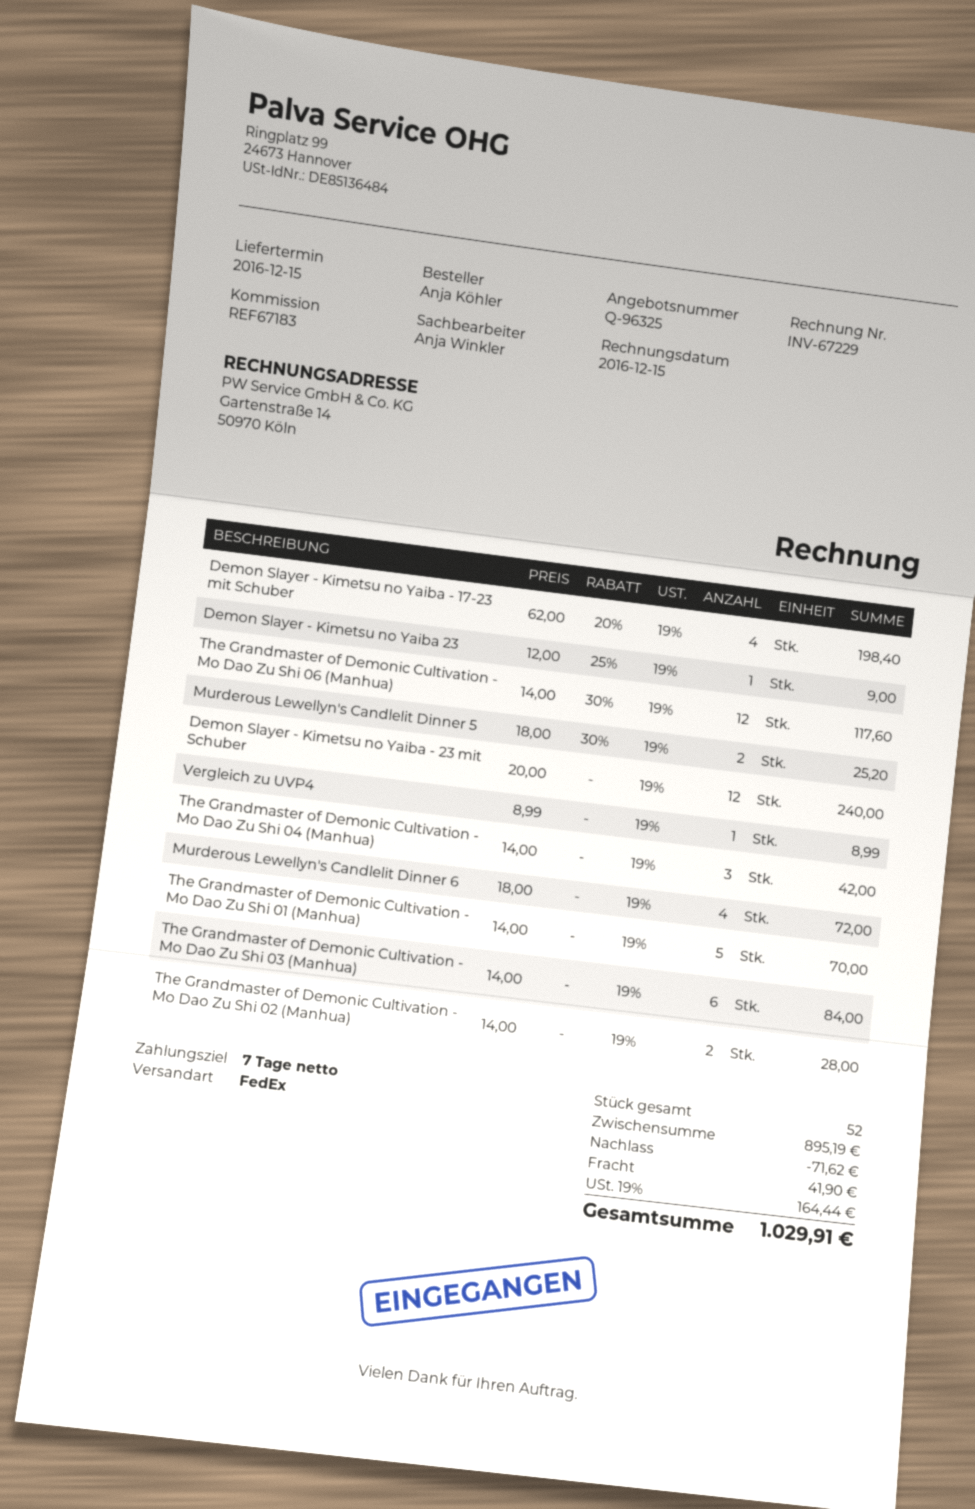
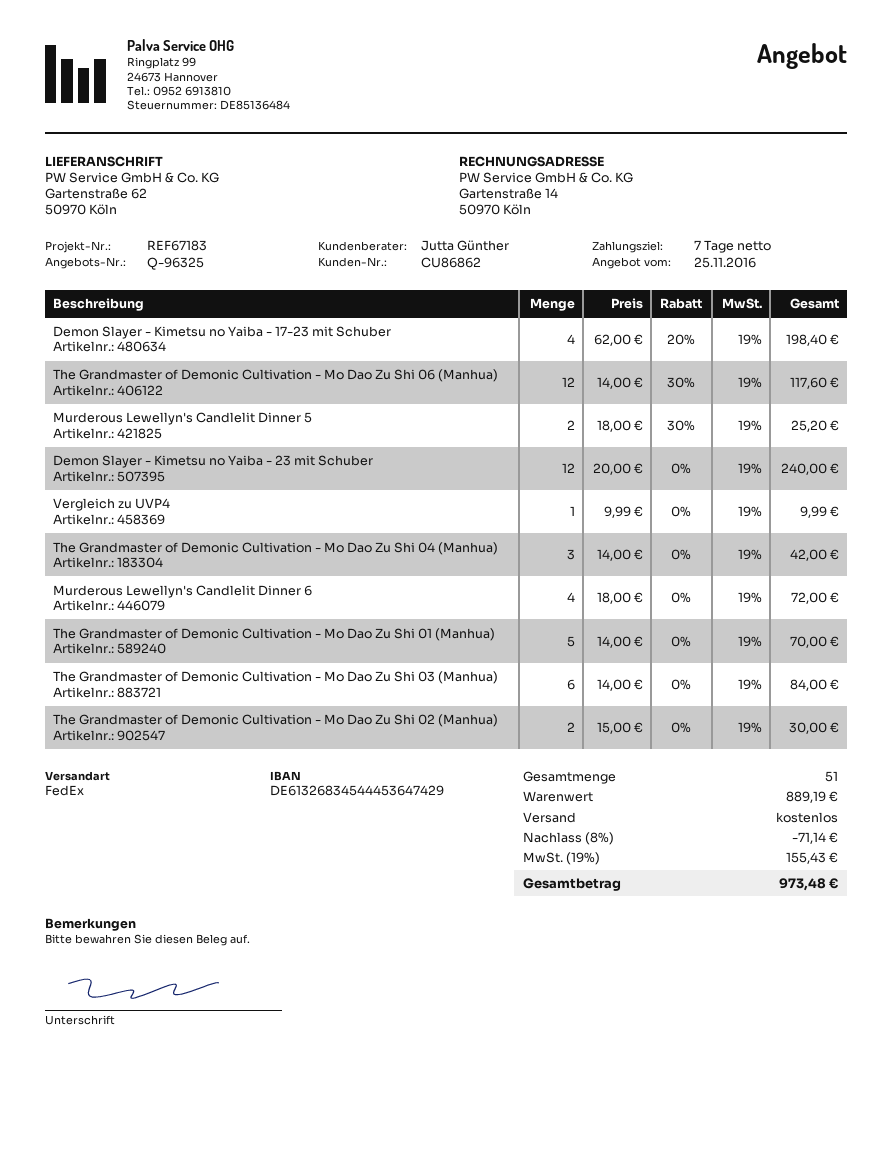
sales rep: Anja Winkler -> Jutta Günther
Demon Slayer - Kimetsu no Yaiba 23: 1 x 12.00 - 25% = 9.00 -> none
Vergleich zu UVP4: 1 x 8.99 = 8.99 -> 1 x 9.99 = 9.99
The Grandmaster of Demonic Cultivation - Mo Dao Zu Shi 02 (Manhua): 2 x 14.00 = 28.00 -> 2 x 15.00 = 30.00
total quantity: 52 -> 51
subtotal: 895.19 -> 889.19
discount: 71.62 -> 71.14
shipping: 41.90 -> 0.00
tax: 19% = 164.44 -> 19% = 155.43
total: 1029.91 -> 973.48

